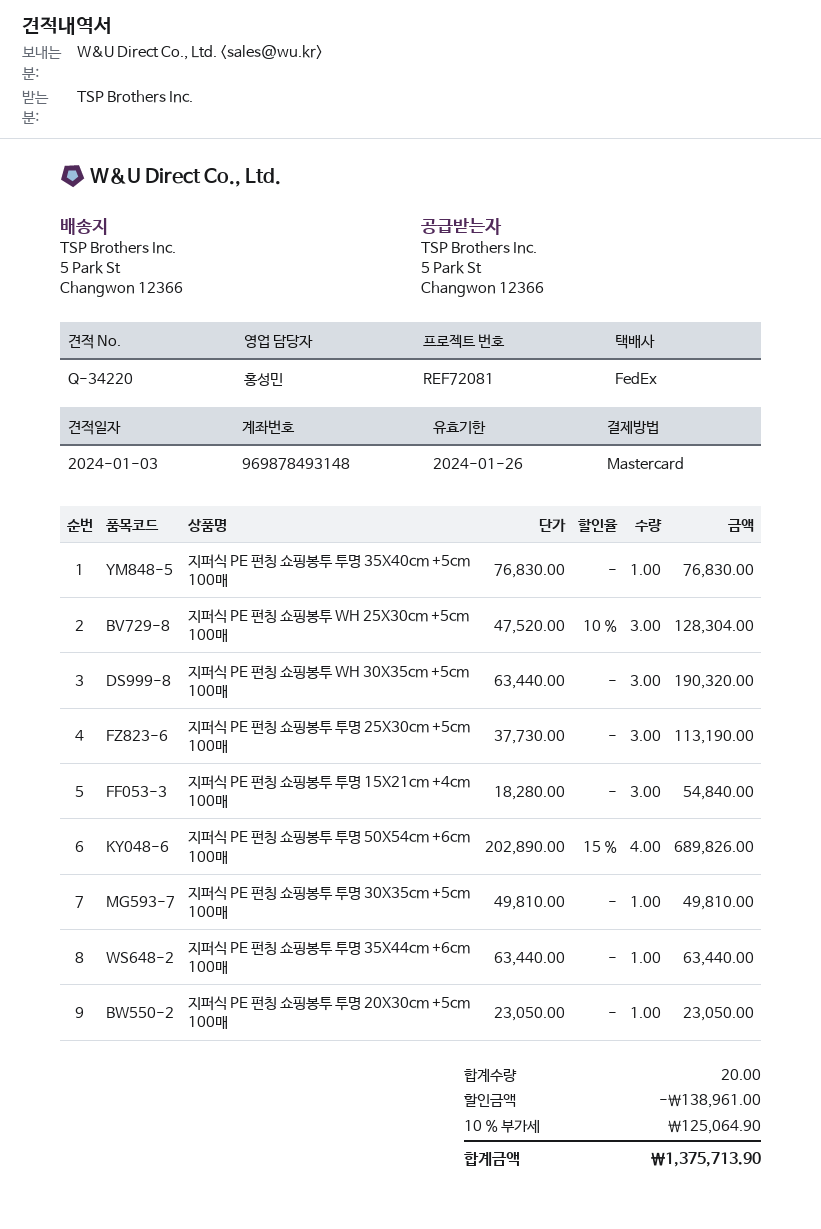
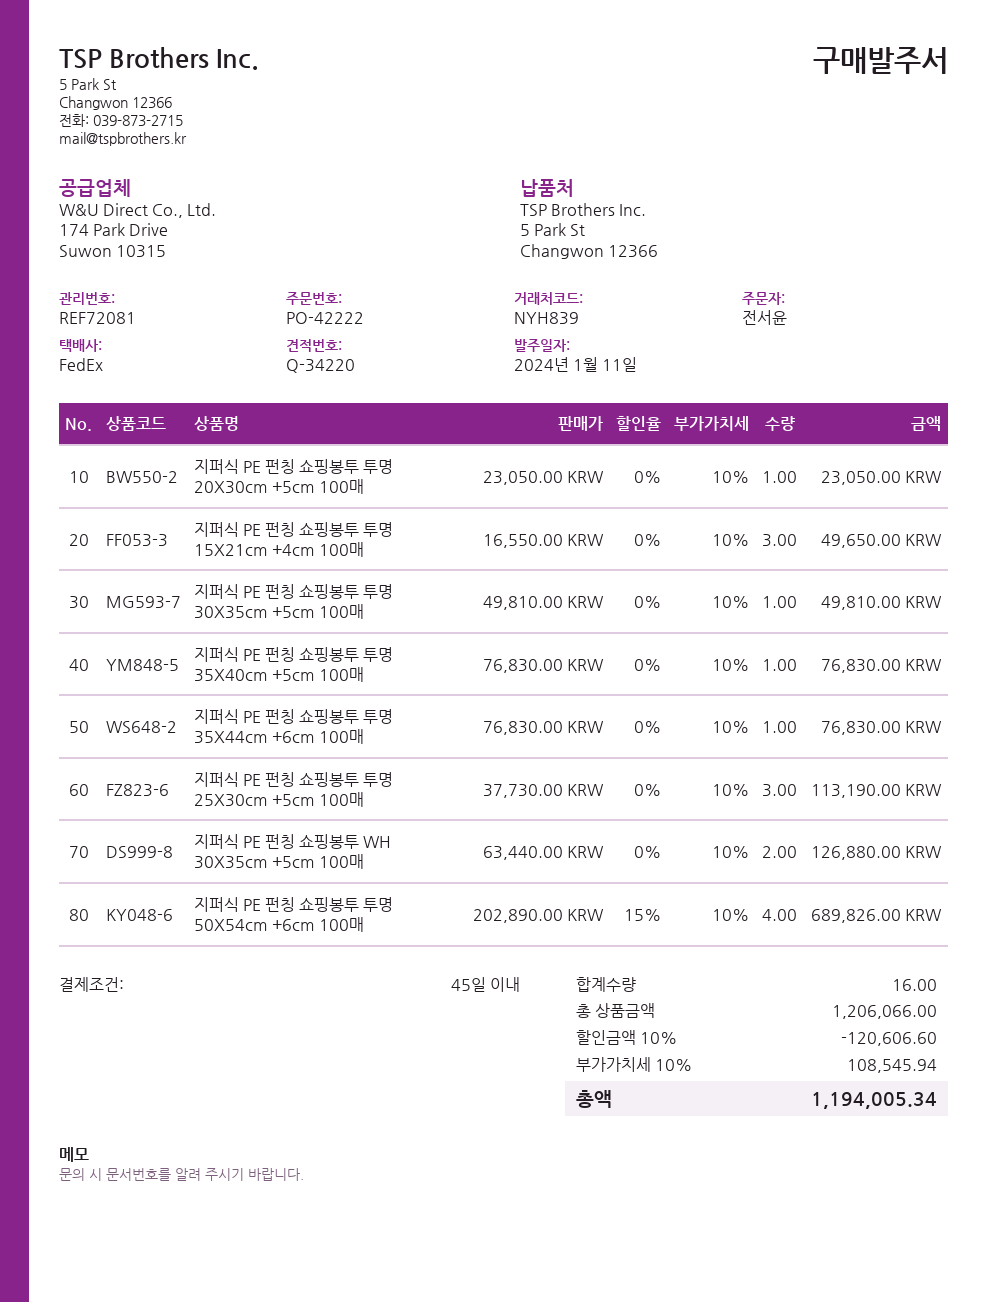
지퍼식 PE 펀칭 쇼핑봉투 WH 25X30cm +5cm 100매: 3 x 47520.00 - 10% = 128304.00 -> none
지퍼식 PE 펀칭 쇼핑봉투 WH 30X35cm +5cm 100매: 3 x 63440.00 = 190320.00 -> 2 x 63440.00 = 126880.00
지퍼식 PE 펀칭 쇼핑봉투 투명 15X21cm +4cm 100매: 3 x 18280.00 = 54840.00 -> 3 x 16550.00 = 49650.00
지퍼식 PE 펀칭 쇼핑봉투 투명 35X44cm +6cm 100매: 1 x 63440.00 = 63440.00 -> 1 x 76830.00 = 76830.00
total quantity: 20 -> 16
discount: 138961.00 -> 120606.60
tax: 10% = 125064.90 -> 10% = 108545.94
total: 1375713.90 -> 1194005.34

